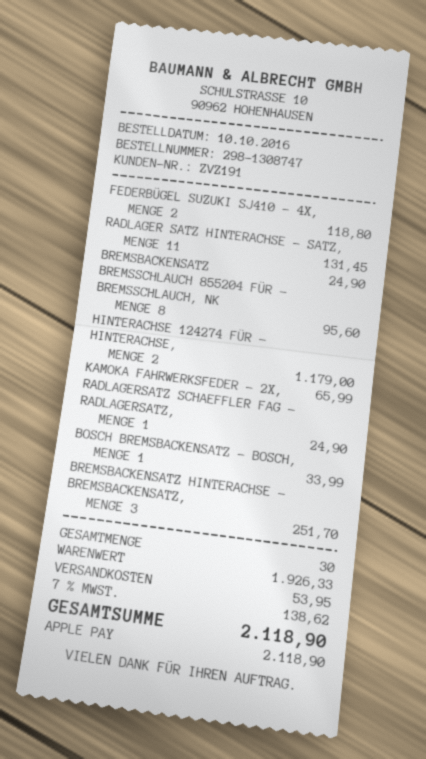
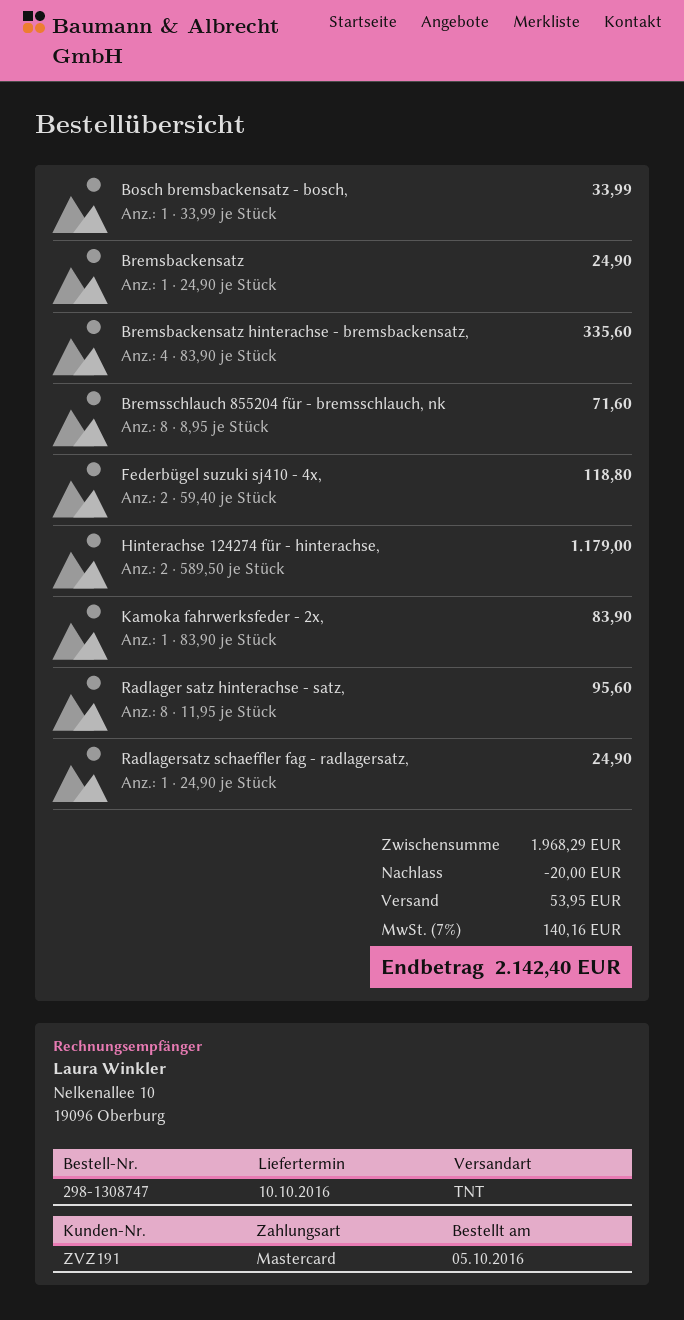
order date: 2016-10-10 -> 2016-10-05
payment method: Apple Pay -> Mastercard
RADLAGER SATZ HINTERACHSE - SATZ,: 11 for 131.45 -> 8 for 95.60
BREMSSCHLAUCH 855204 FÜR - BREMSSCHLAUCH, NK: 8 for 95.60 -> 8 for 71.60
KAMOKA FAHRWERKSFEDER - 2X,: 1 for 65.99 -> 1 for 83.90
BREMSBACKENSATZ HINTERACHSE - BREMSBACKENSATZ,: 3 for 251.70 -> 4 for 335.60
subtotal: 1926.33 -> 1968.29
discount: none -> 20.00
tax: 7% = 138.62 -> 7% = 140.16
total: 2118.90 -> 2142.40

